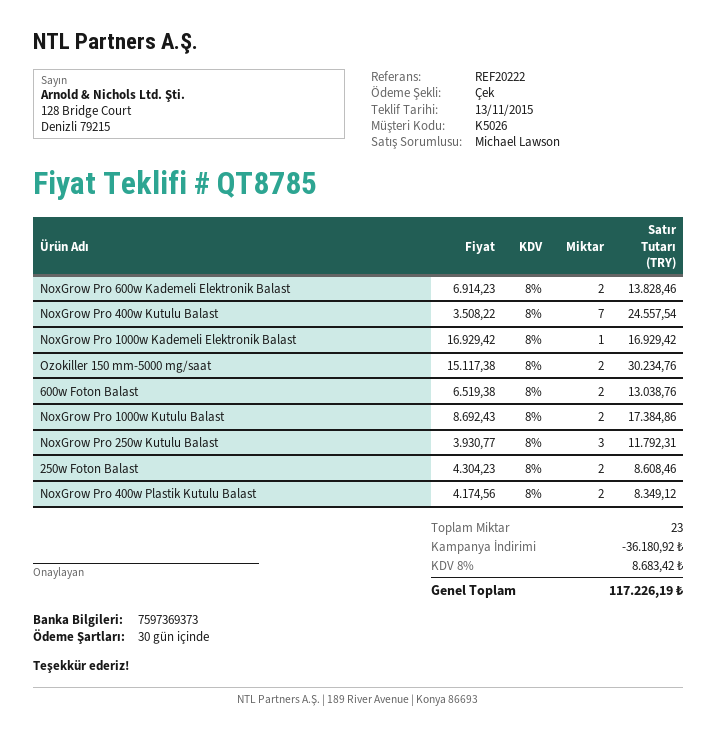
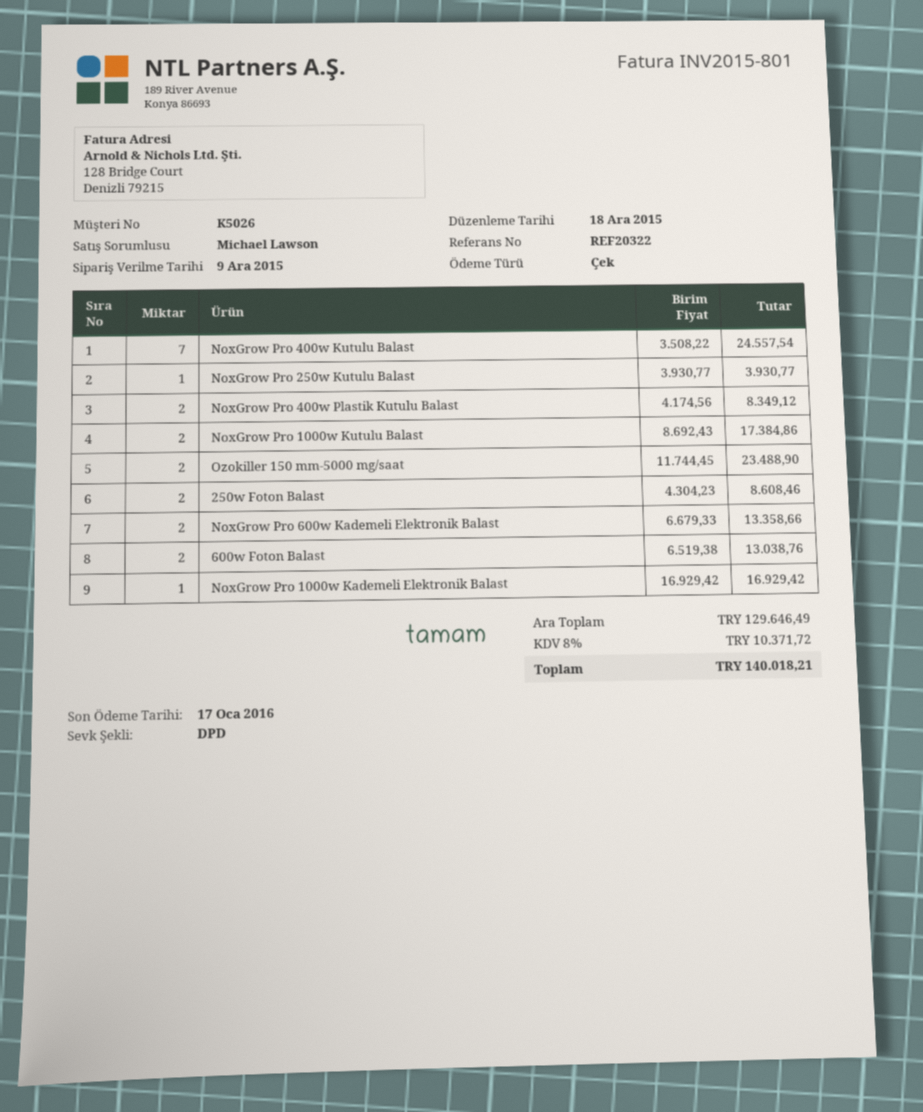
reference: REF20222 -> REF20322
NoxGrow Pro 600w Kademeli Elektronik Balast: 2 x 6914.23 = 13828.46 -> 2 x 6679.33 = 13358.66
Ozokiller 150 mm-5000 mg/saat: 2 x 15117.38 = 30234.76 -> 2 x 11744.45 = 23488.90
NoxGrow Pro 250w Kutulu Balast: 3 x 3930.77 = 11792.31 -> 1 x 3930.77 = 3930.77
discount: 36180.92 -> none
tax: 8% = 8683.42 -> 8% = 10371.72
total: 117226.19 -> 140018.21

